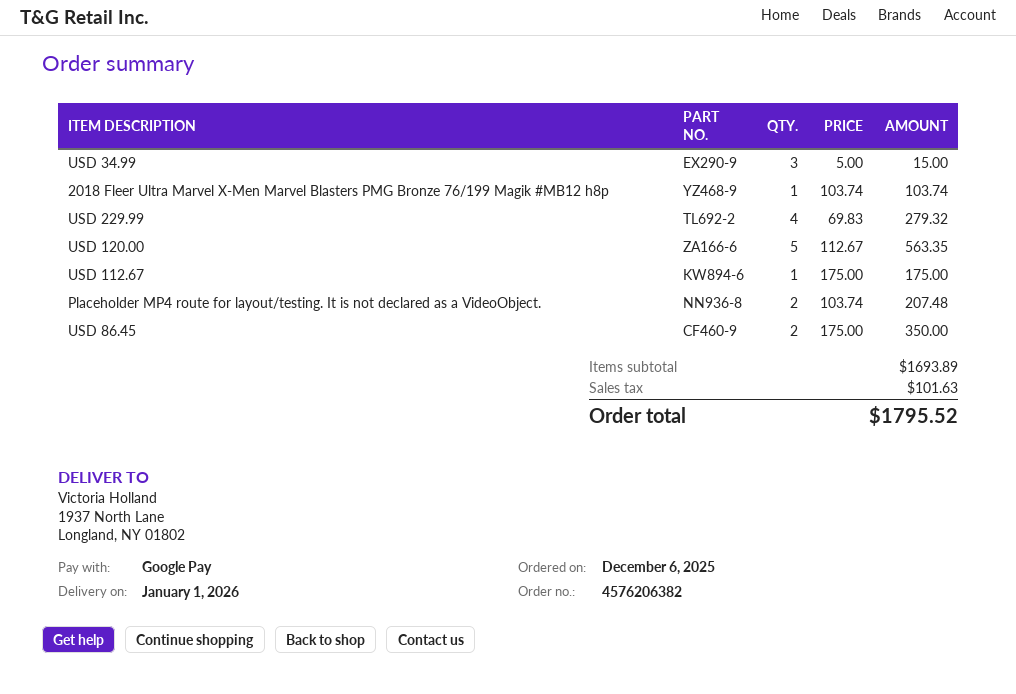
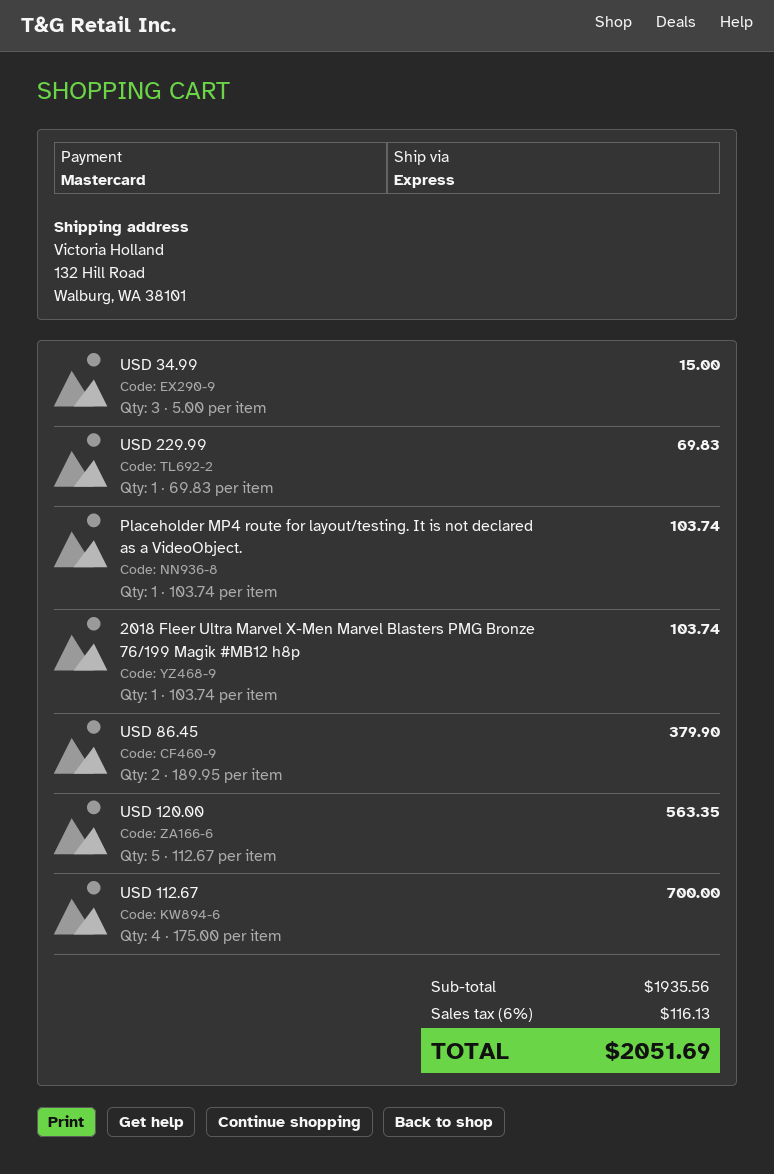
payment method: Google Pay -> Mastercard
ship to: 1937 North Lane, Longland, NY 01802 -> 132 Hill Road, Walburg, WA 38101
USD 229.99: 4 x 69.83 = 279.32 -> 1 x 69.83 = 69.83
USD 112.67: 1 x 175.00 = 175.00 -> 4 x 175.00 = 700.00
Placeholder MP4 route for layout/testing. It is not declared as a VideoObject.: 2 x 103.74 = 207.48 -> 1 x 103.74 = 103.74
USD 86.45: 2 x 175.00 = 350.00 -> 2 x 189.95 = 379.90
subtotal: 1693.89 -> 1935.56
tax: 101.63 -> 116.13
total: 1795.52 -> 2051.69

